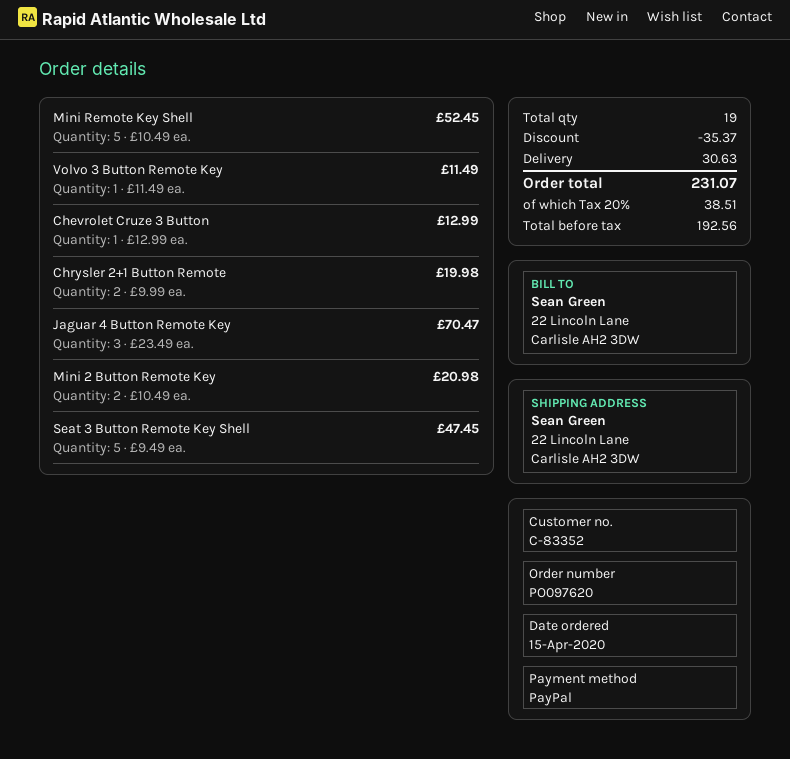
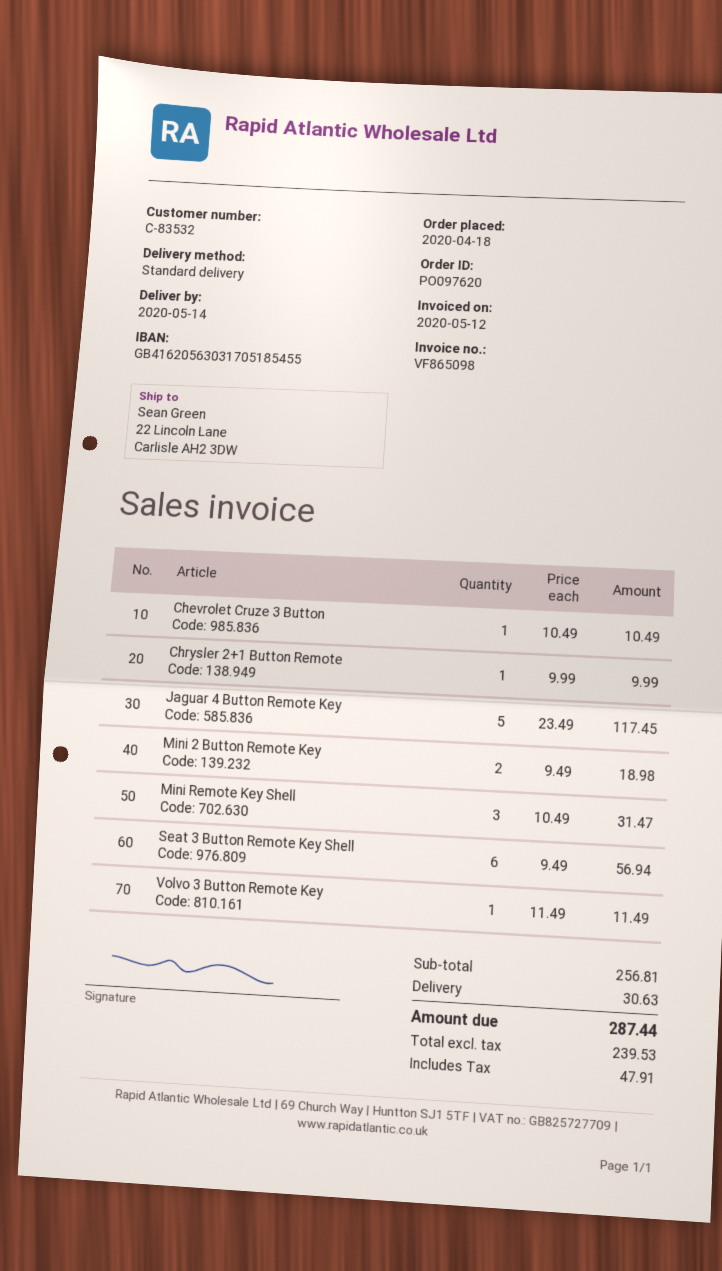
order date: 2020-04-15 -> 2020-04-18
customer number: C-83352 -> C-83532
Mini Remote Key Shell: 5 x 10.49 = 52.45 -> 3 x 10.49 = 31.47
Chevrolet Cruze 3 Button: 1 x 12.99 = 12.99 -> 1 x 10.49 = 10.49
Chrysler 2+1 Button Remote: 2 x 9.99 = 19.98 -> 1 x 9.99 = 9.99
Jaguar 4 Button Remote Key: 3 x 23.49 = 70.47 -> 5 x 23.49 = 117.45
Mini 2 Button Remote Key: 2 x 10.49 = 20.98 -> 2 x 9.49 = 18.98
Seat 3 Button Remote Key Shell: 5 x 9.49 = 47.45 -> 6 x 9.49 = 56.94
discount: 35.37 -> none
net: 192.56 -> 239.53
tax: 38.51 -> 47.91
total: 231.07 -> 287.44

